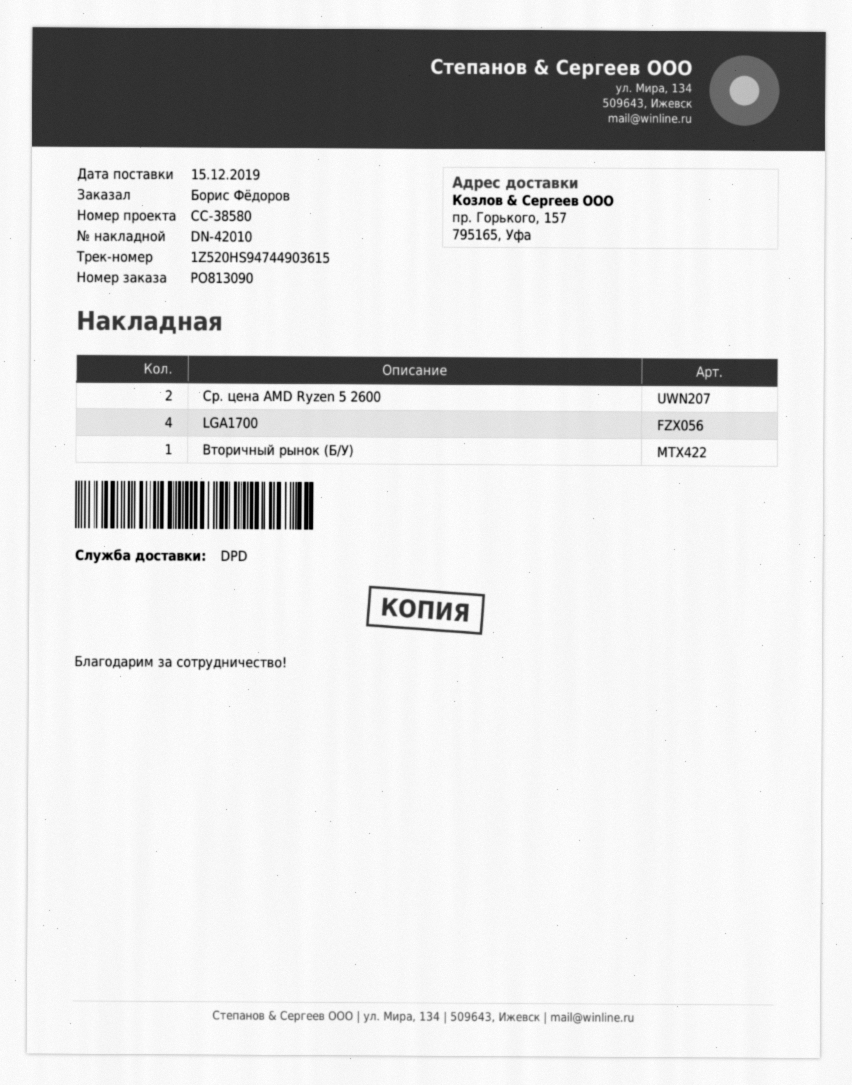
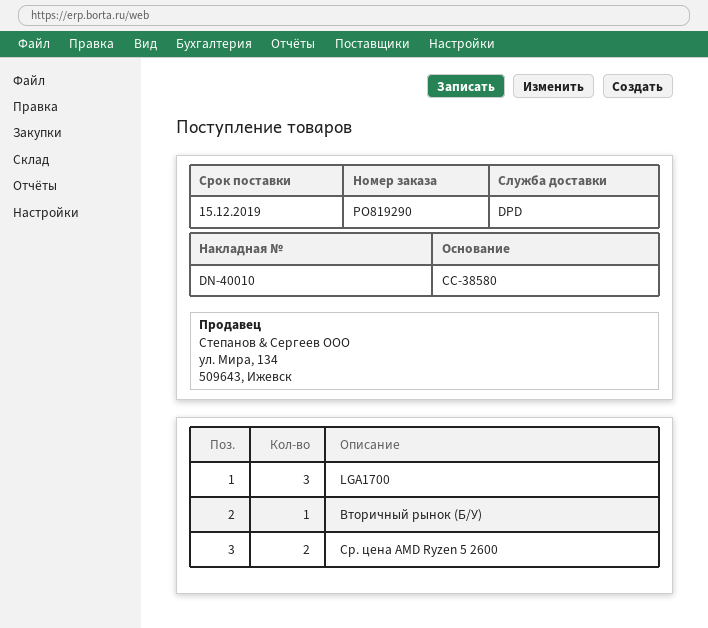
order number: PO813090 -> PO819290
delivery note number: DN-42010 -> DN-40010
LGA1700: 4 -> 3

